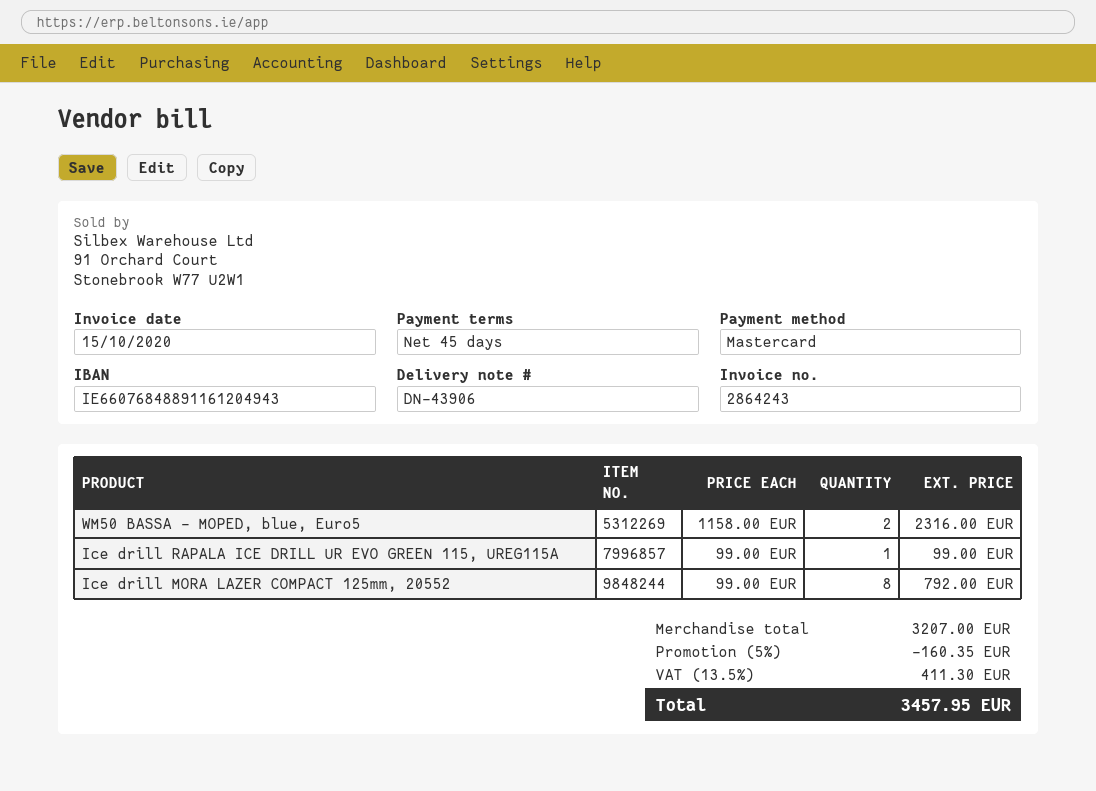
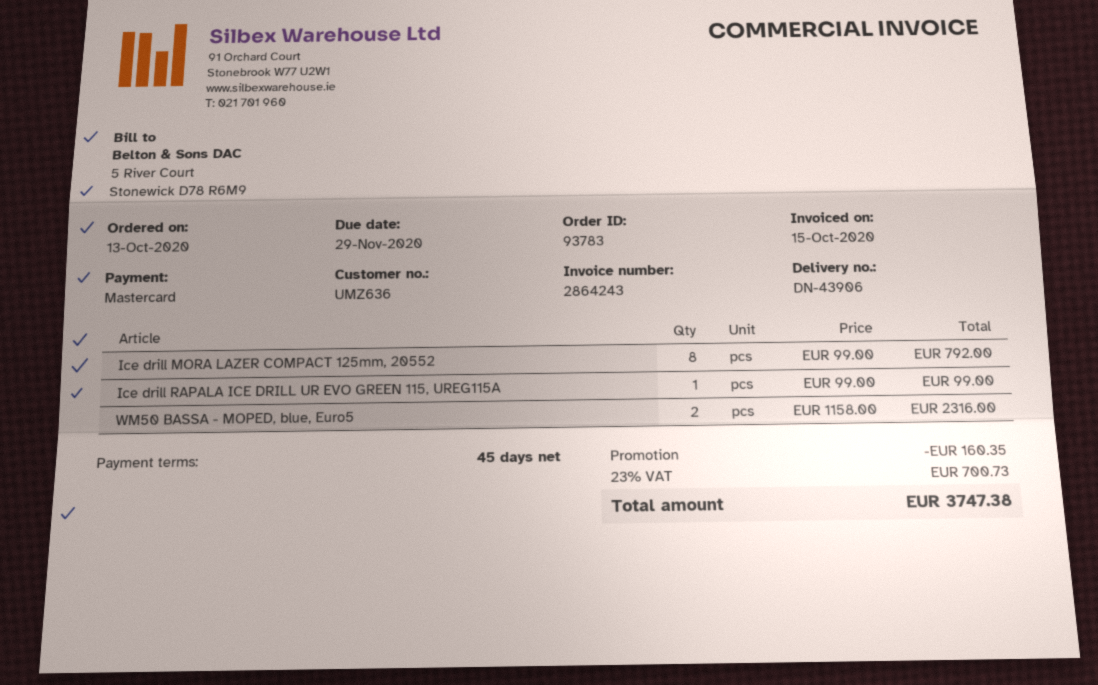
tax: 13.5% = 411.30 -> 23% = 700.73
total: 3457.95 -> 3747.38

